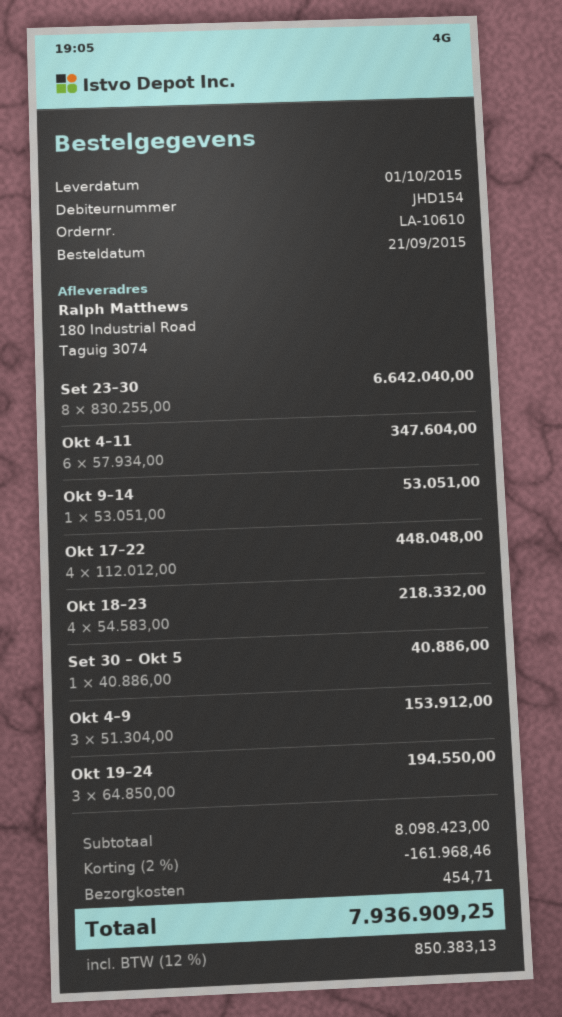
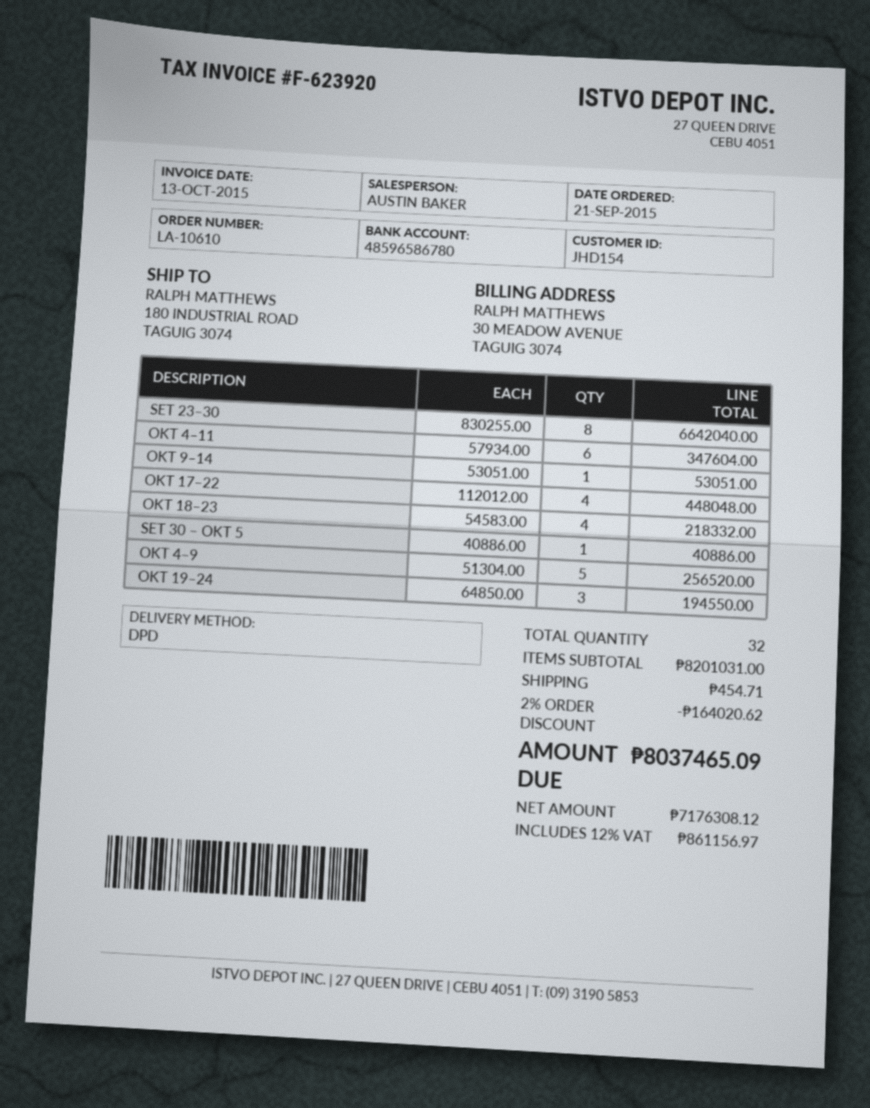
Okt 4–9: 3 x 51304.00 = 153912.00 -> 5 x 51304.00 = 256520.00
subtotal: 8098423.00 -> 8201031.00
discount: 2% = 161968.46 -> 2% = 164020.62
tax: 12% = 850383.13 -> 12% = 861156.97
total: 7936909.25 -> 8037465.09

